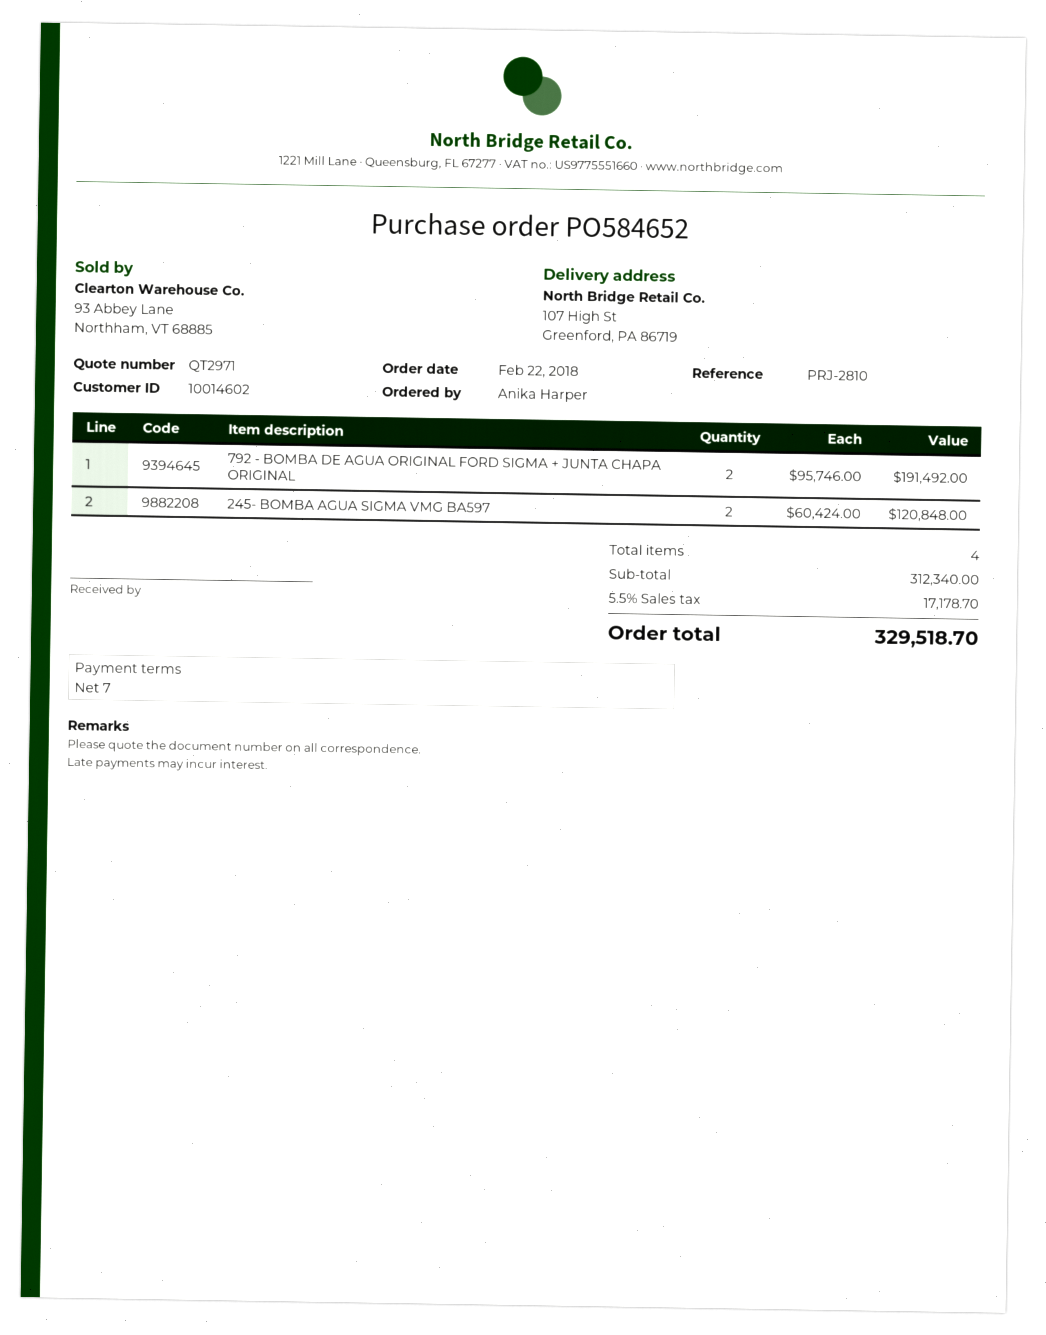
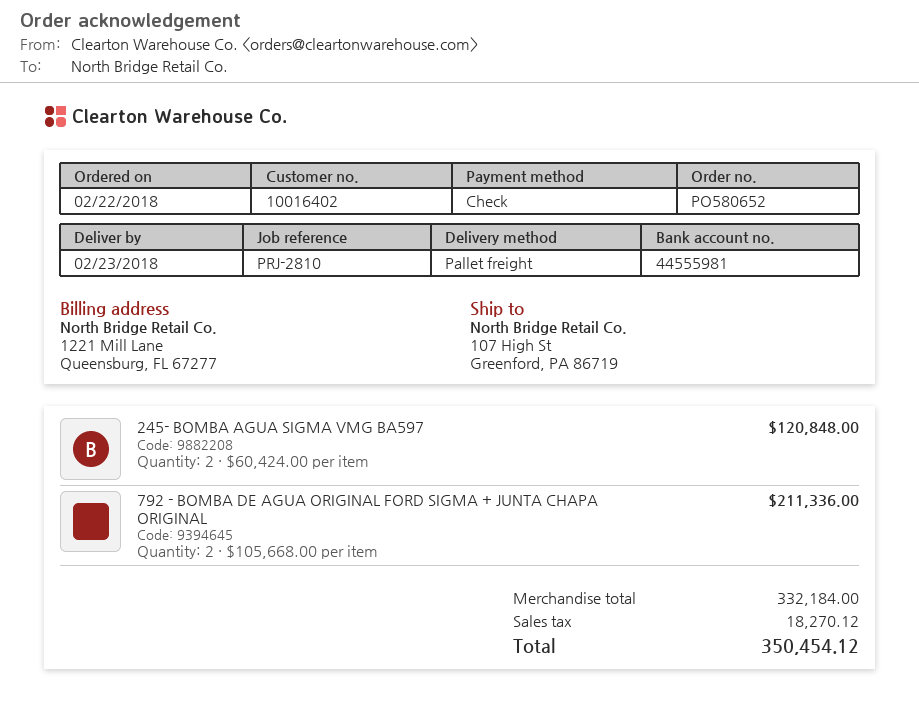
order number: PO584652 -> PO580652
customer number: 10014602 -> 10016402
792 - BOMBA DE AGUA ORIGINAL FORD SIGMA + JUNTA CHAPA ORIGINAL: 2 x 95746.00 = 191492.00 -> 2 x 105668.00 = 211336.00
subtotal: 312340.00 -> 332184.00
tax: 17178.70 -> 18270.12
total: 329518.70 -> 350454.12

